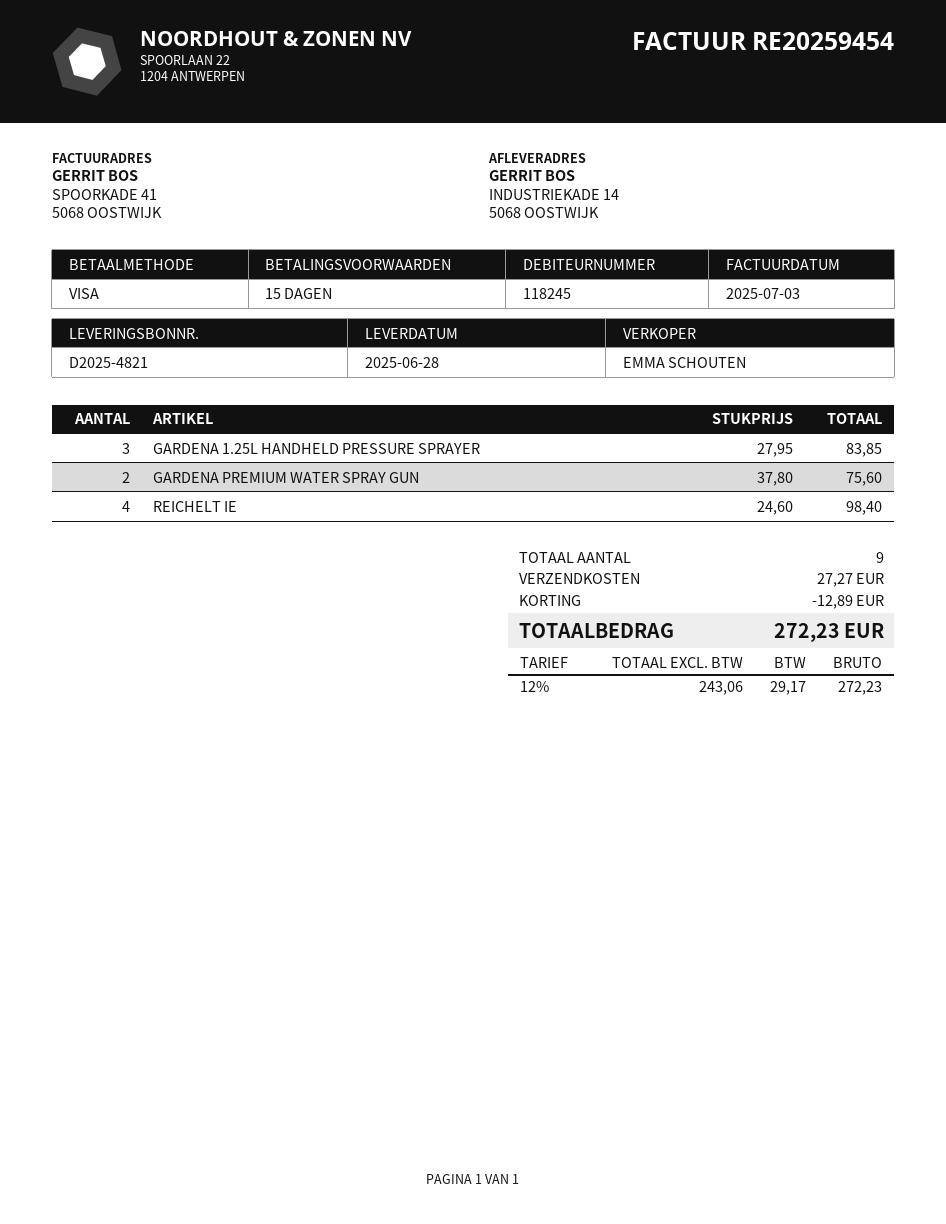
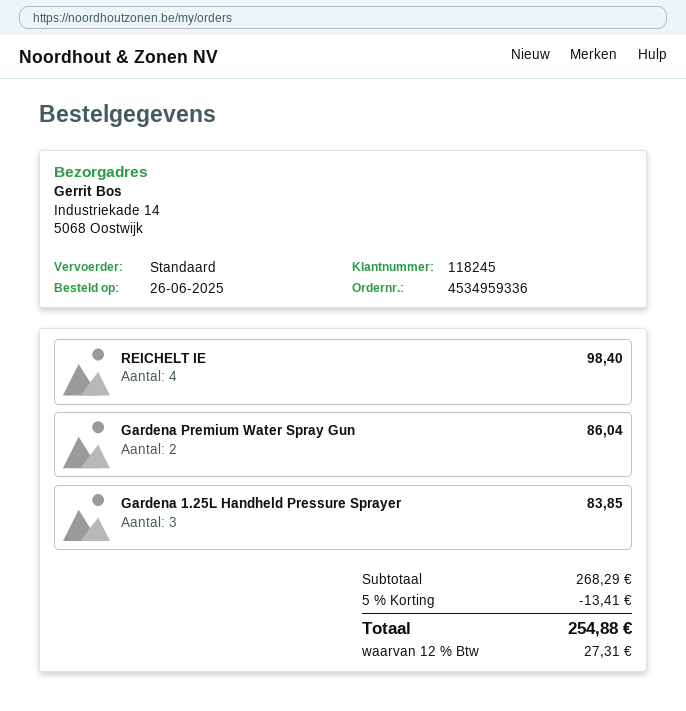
GARDENA PREMIUM WATER SPRAY GUN: 2 for 75.60 -> 2 for 86.04
discount: 12.89 -> 13.41
shipping: 27.27 -> none
tax: 12% = 29.17 -> 12% = 27.31
total: 272.23 -> 254.88

